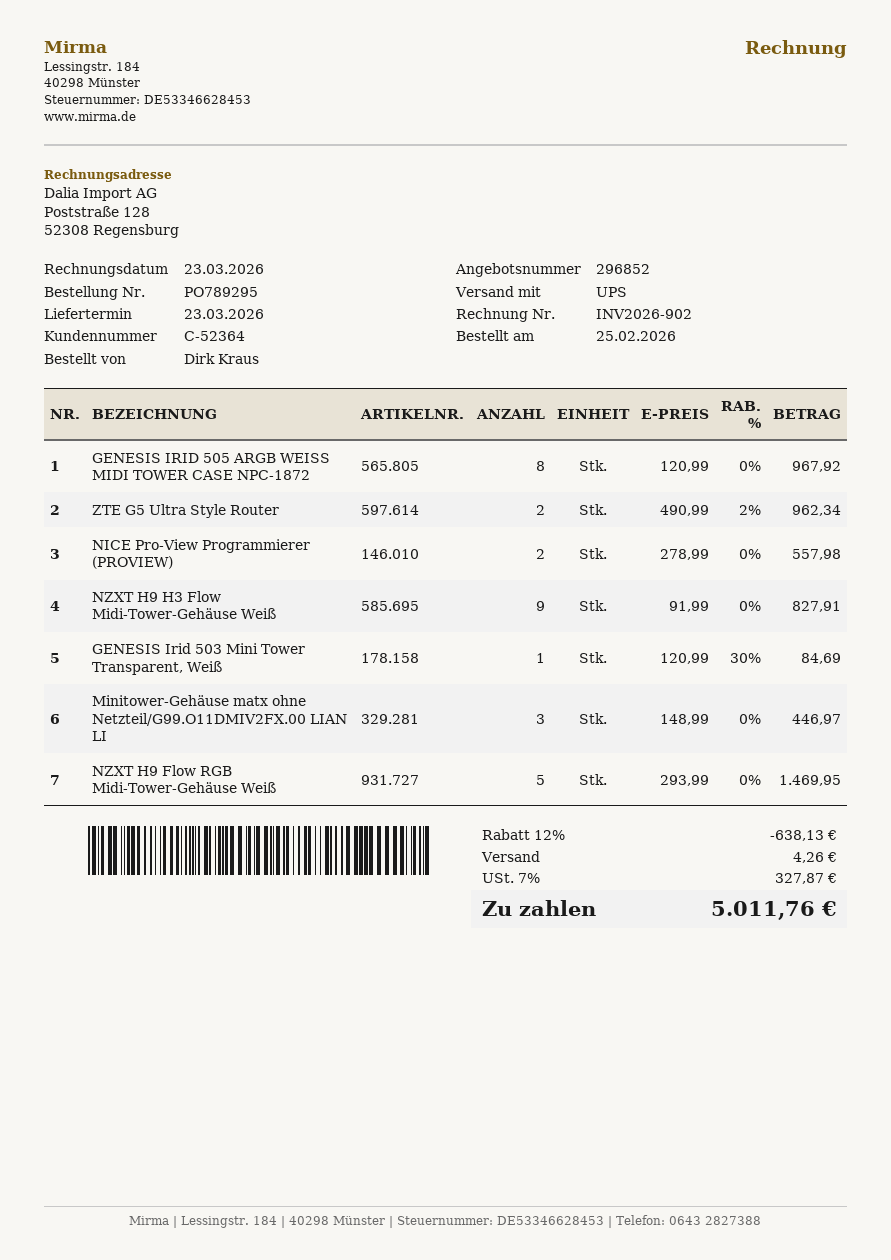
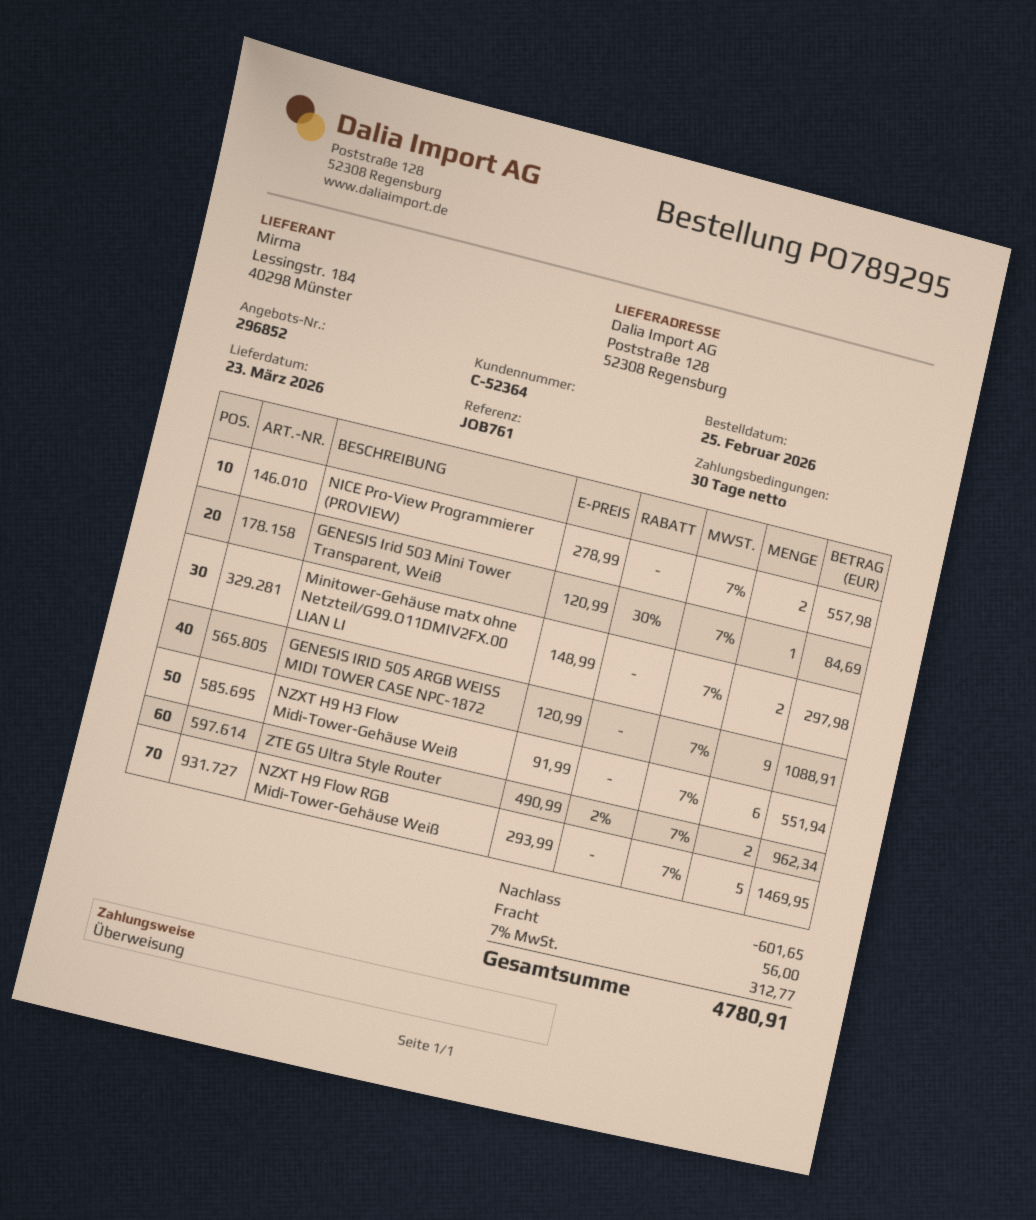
GENESIS IRID 505 ARGB WEISS MIDI TOWER CASE NPC-1872: 8 x 120.99 = 967.92 -> 9 x 120.99 = 1088.91
NZXT H9 H3 Flow Midi-Tower-Gehäuse Weiß: 9 x 91.99 = 827.91 -> 6 x 91.99 = 551.94
Minitower-Gehäuse matx ohne Netzteil/G99.O11DMIV2FX.00 LIAN LI: 3 x 148.99 = 446.97 -> 2 x 148.99 = 297.98
discount: 638.13 -> 601.65
shipping: 4.26 -> 56.00
tax: 7% = 327.87 -> 7% = 312.77
total: 5011.76 -> 4780.91

